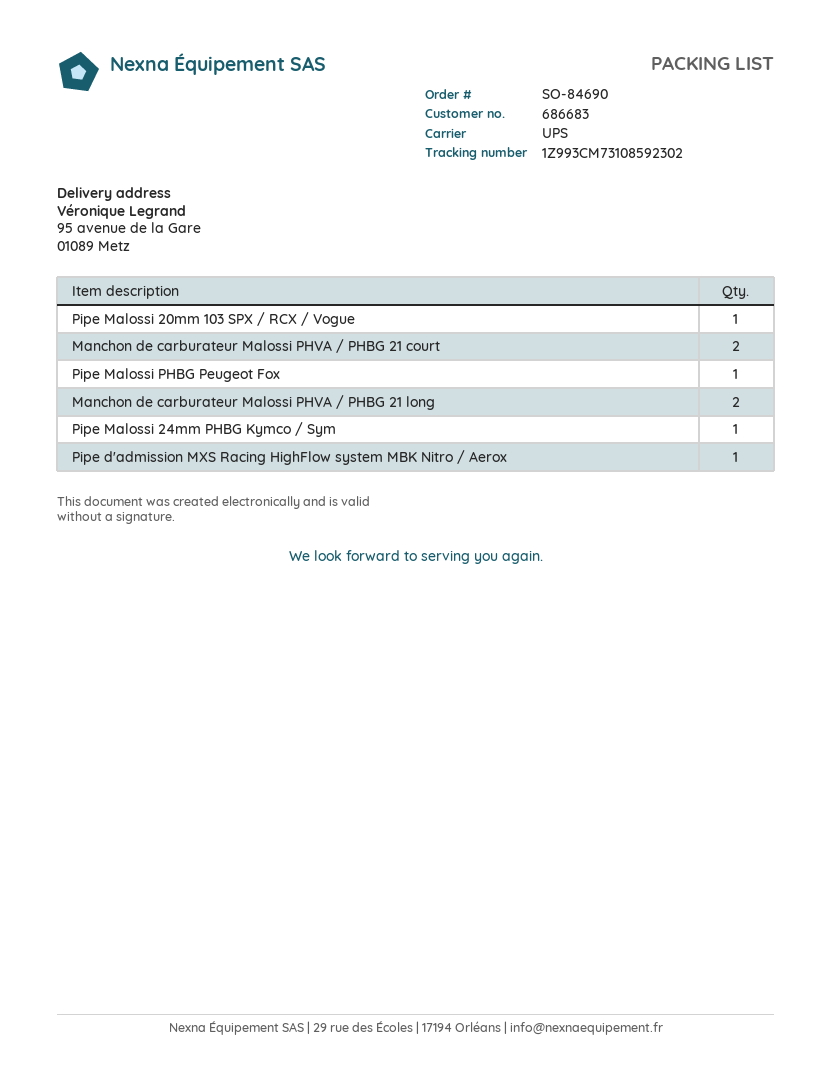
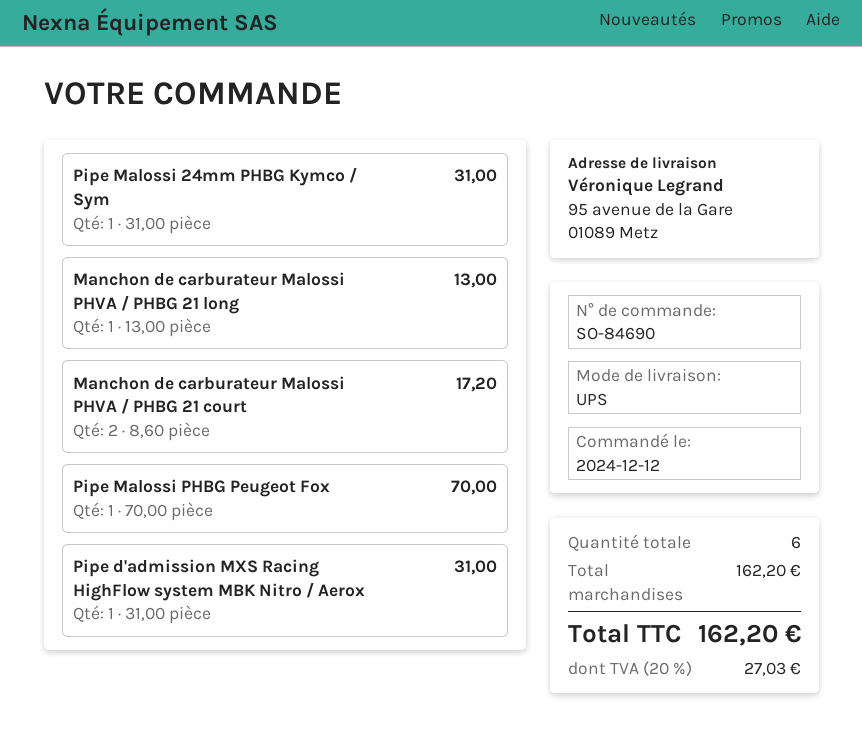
Pipe Malossi 20mm 103 SPX / RCX / Vogue: 1 -> none
Manchon de carburateur Malossi PHVA / PHBG 21 long: 2 -> 1

